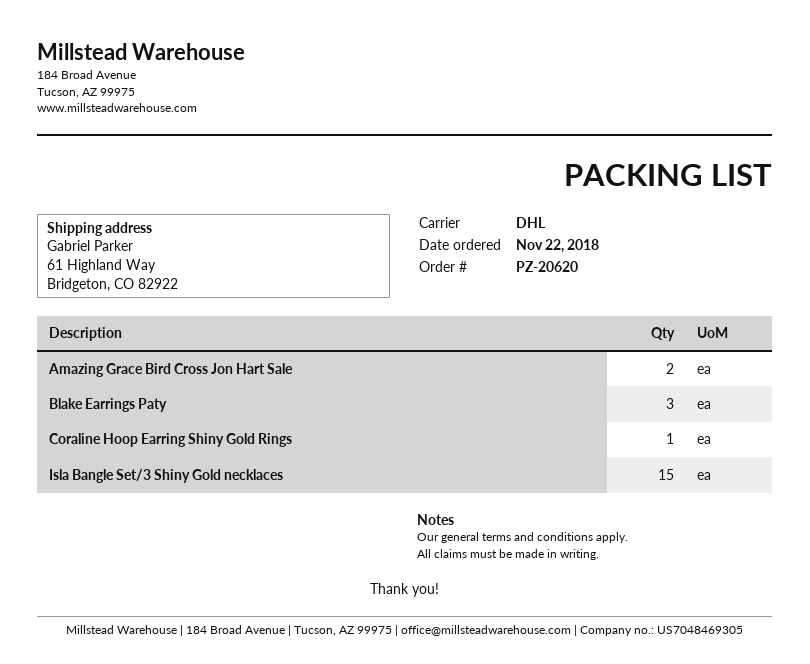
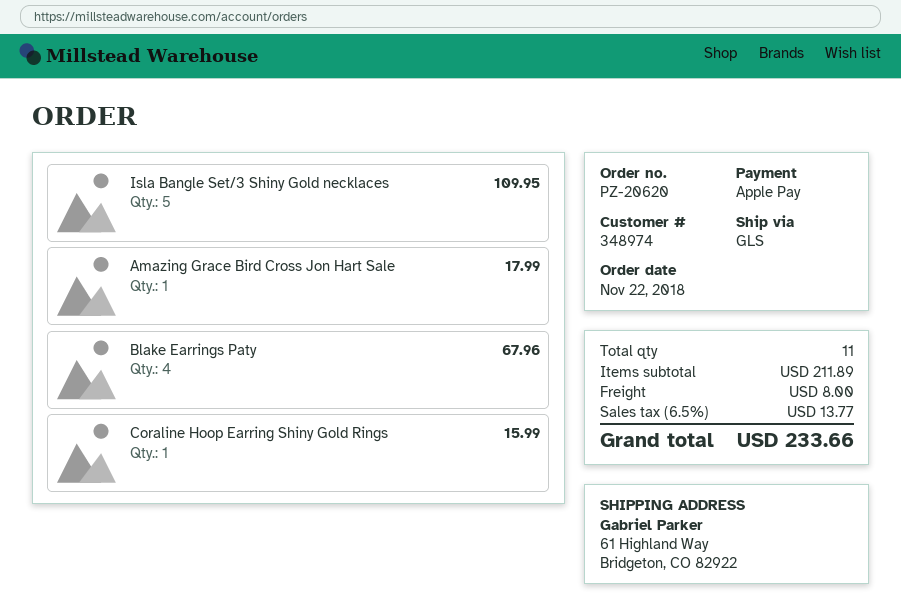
shipping method: DHL -> GLS
Amazing Grace Bird Cross Jon Hart Sale: 2 -> 1
Blake Earrings Paty: 3 -> 4
Isla Bangle Set/3 Shiny Gold necklaces: 15 -> 5

